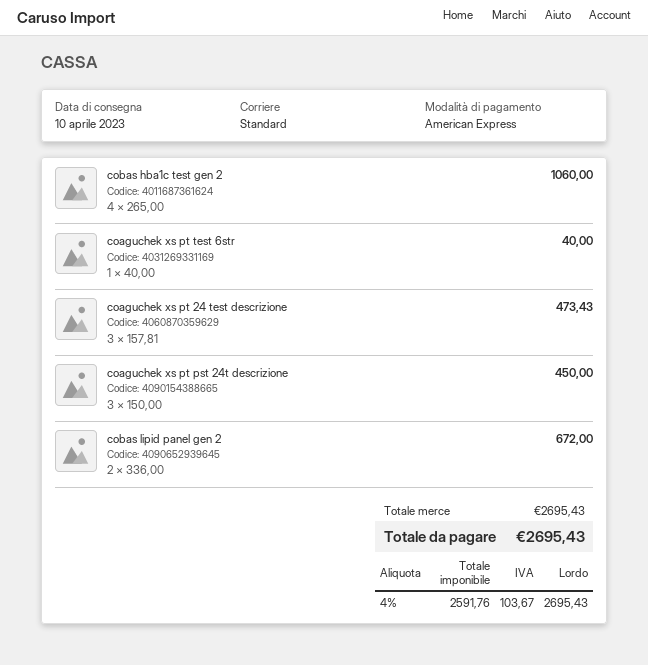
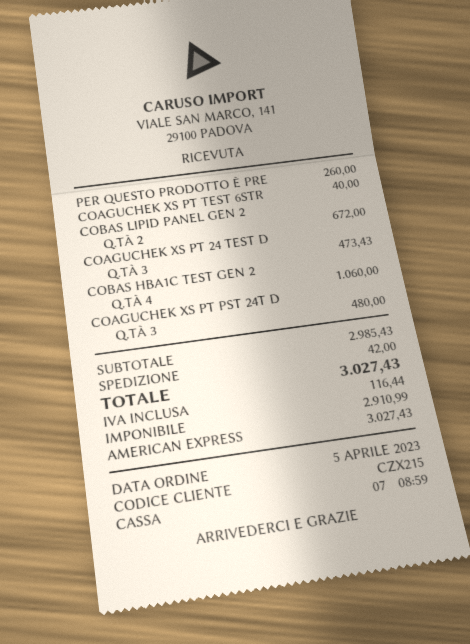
coaguchek xs pt pst 24t descrizione: 3 for 450.00 -> 3 for 480.00
PER QUESTO PRODOTTO È PRE: none -> 1 for 260.00
subtotal: 2695.43 -> 2985.43
shipping: none -> 42.00
net: 2591.76 -> 2910.99
tax: 103.67 -> 116.44
total: 2695.43 -> 3027.43

